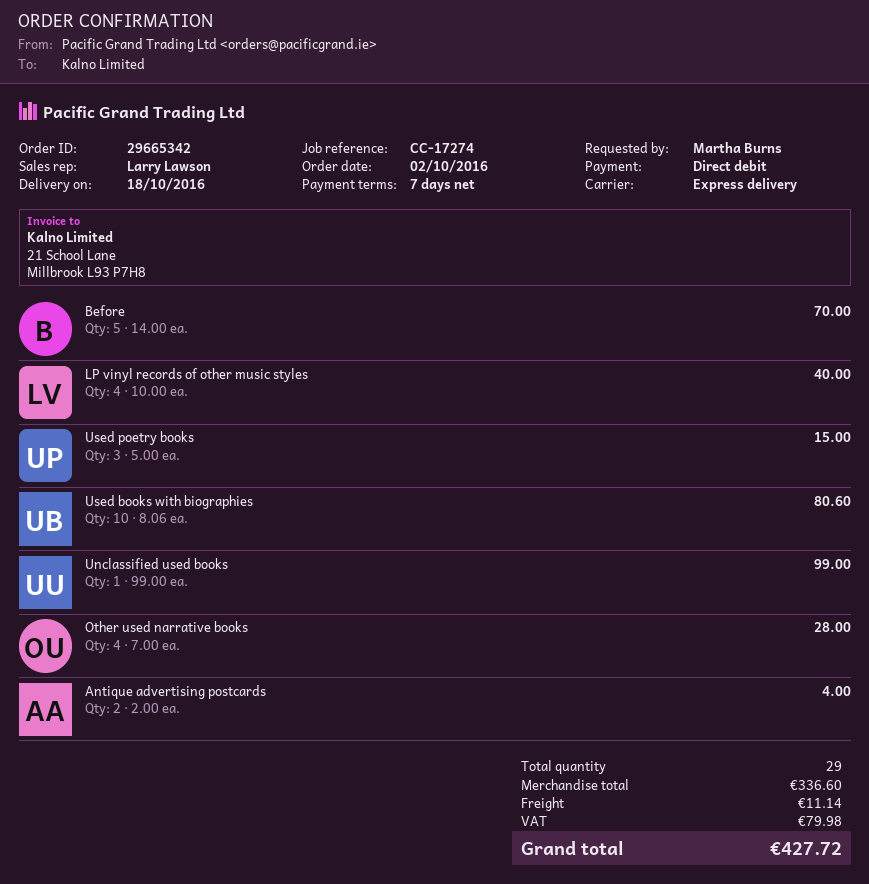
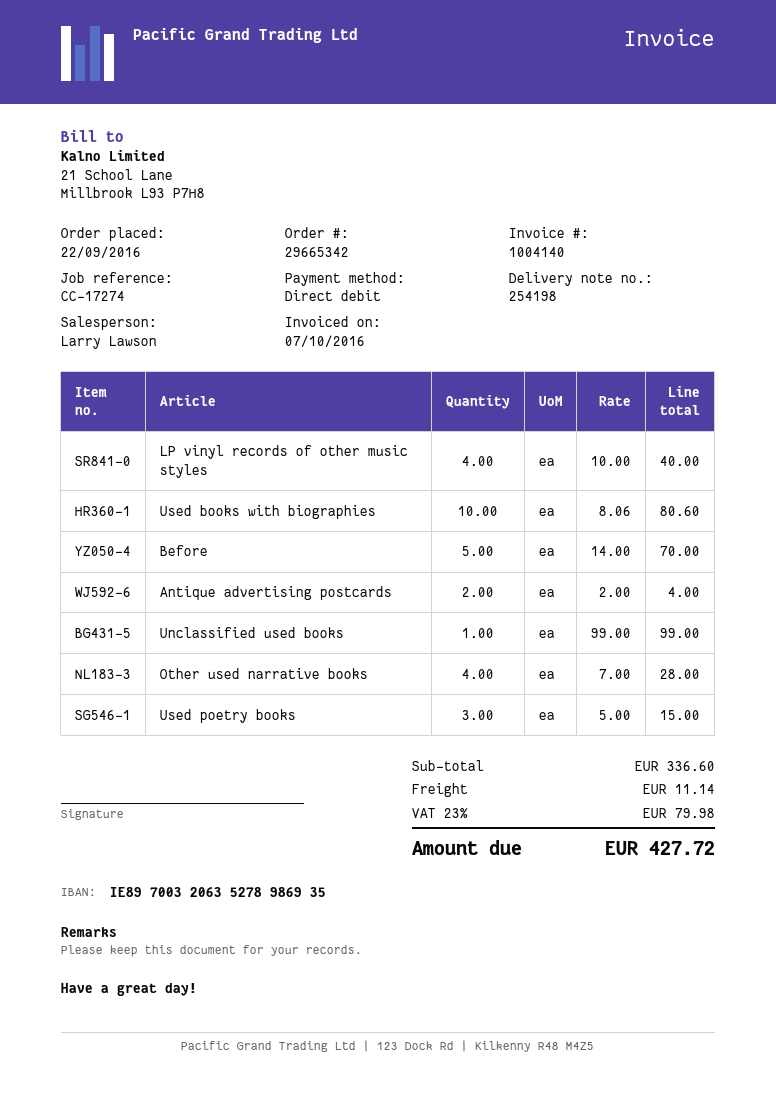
order date: 2016-10-02 -> 2016-09-22

